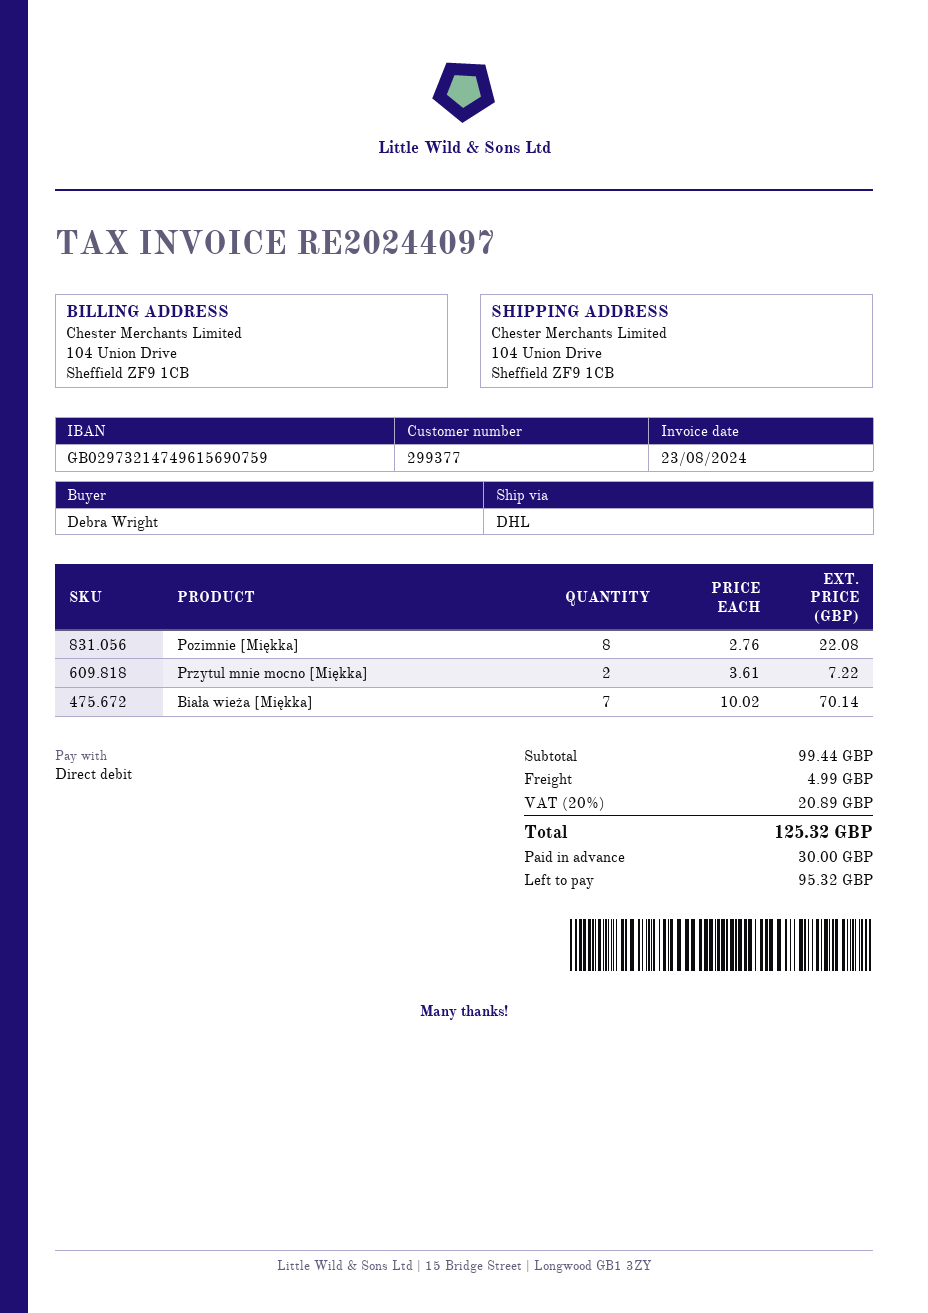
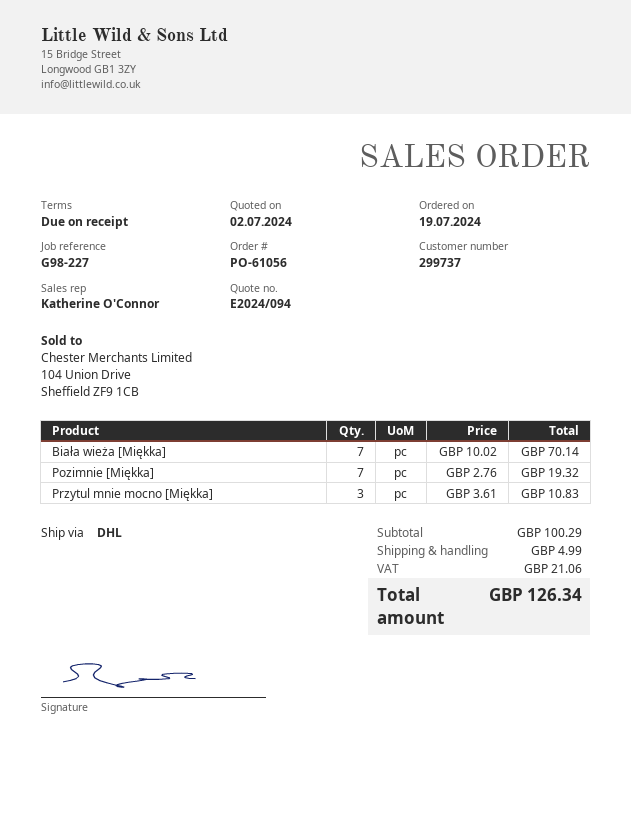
customer number: 299377 -> 299737
Pozimnie [Miękka]: 8 x 2.76 = 22.08 -> 7 x 2.76 = 19.32
Przytul mnie mocno [Miękka]: 2 x 3.61 = 7.22 -> 3 x 3.61 = 10.83
subtotal: 99.44 -> 100.29
tax: 20.89 -> 21.06
total: 125.32 -> 126.34

